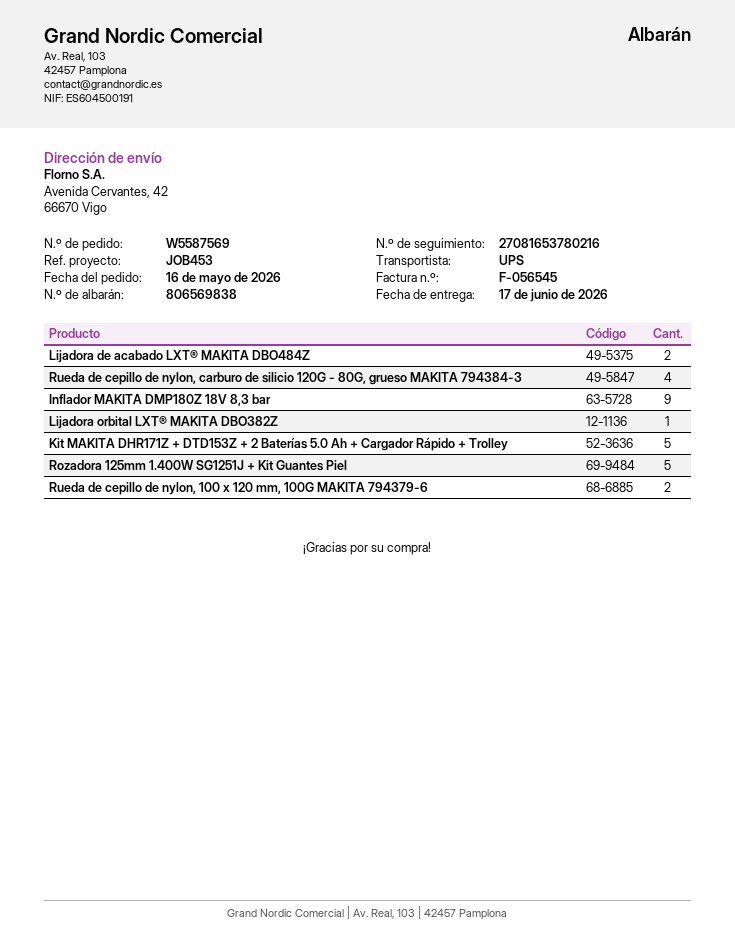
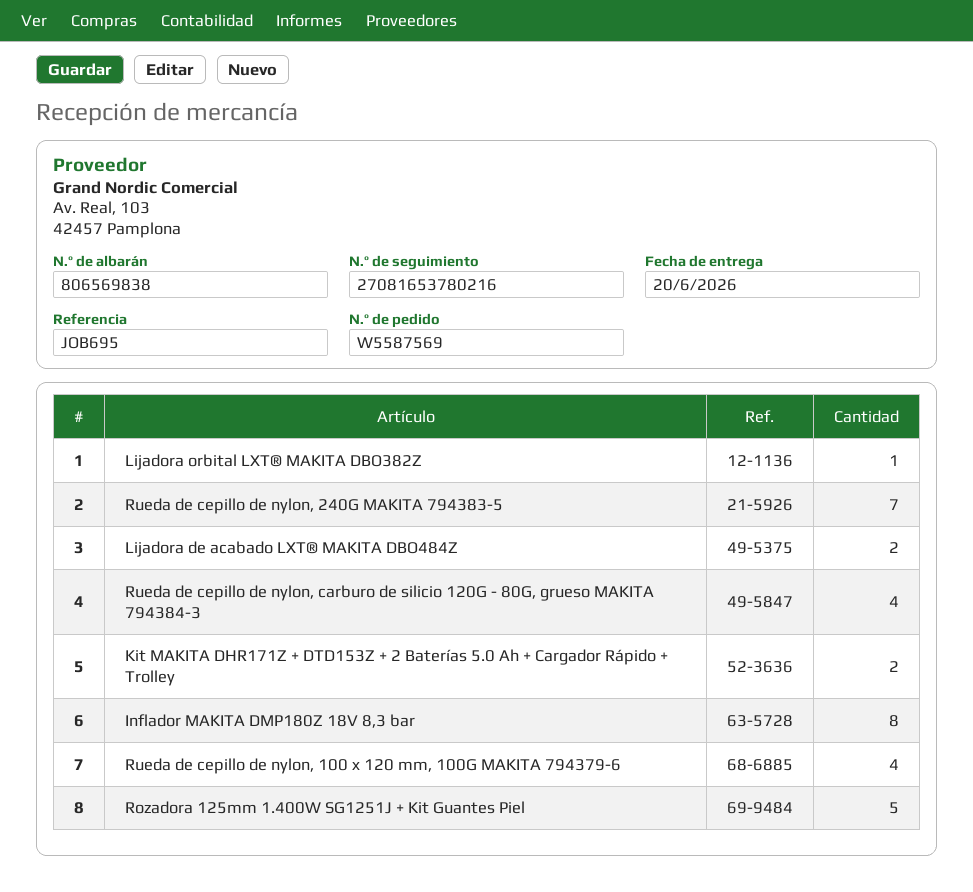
delivery date: 2026-06-17 -> 2026-06-20
reference: JOB453 -> JOB695
Inflador MAKITA DMP180Z 18V 8,3 bar: 9 -> 8
Kit MAKITA DHR171Z + DTD153Z + 2 Baterías 5.0 Ah + Cargador Rápido + Trolley: 5 -> 2
Rueda de cepillo de nylon, 100 x 120 mm, 100G MAKITA 794379-6: 2 -> 4
Rueda de cepillo de nylon, 240G MAKITA 794383-5: none -> 7

